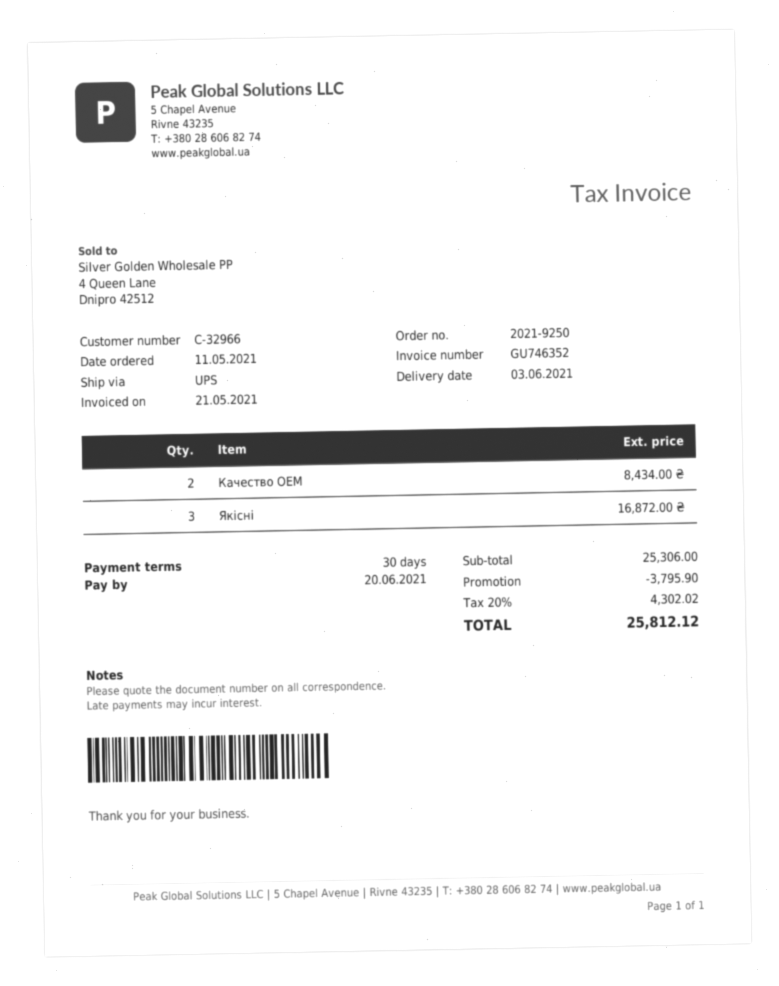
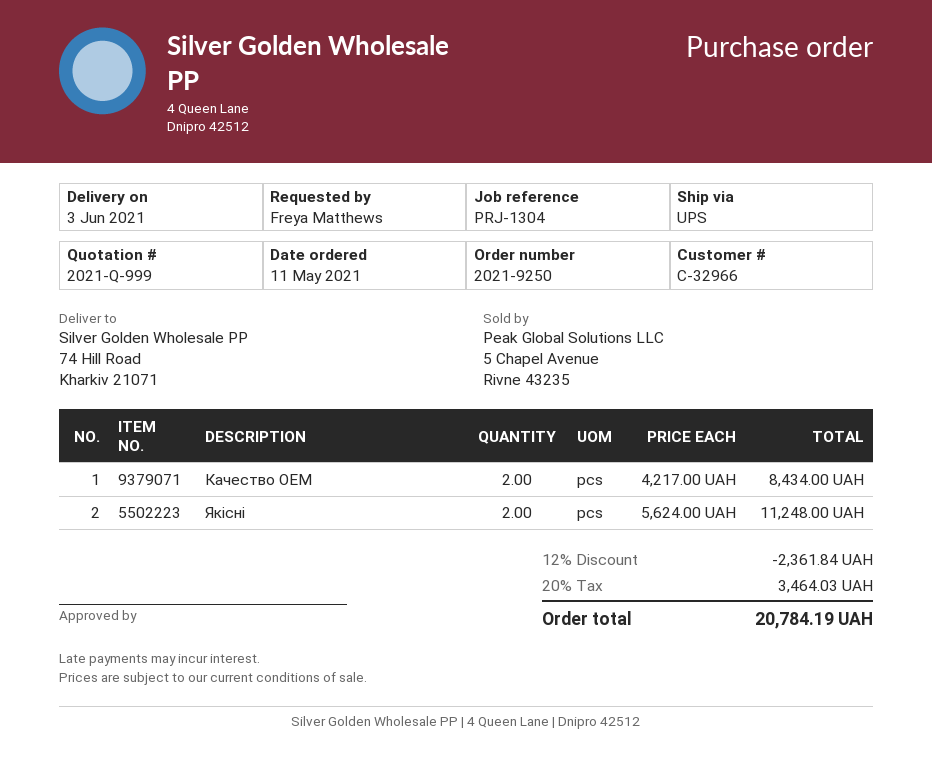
Якісні: 3 for 16872.00 -> 2 for 11248.00
discount: 3795.90 -> 2361.84
tax: 20% = 4302.02 -> 20% = 3464.03
total: 25812.12 -> 20784.19

